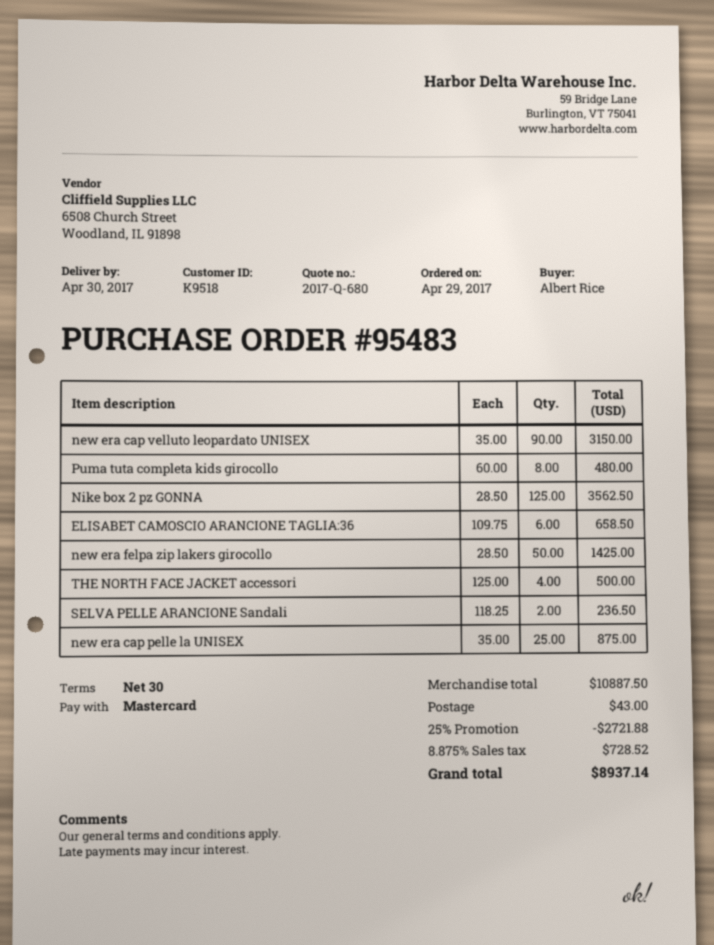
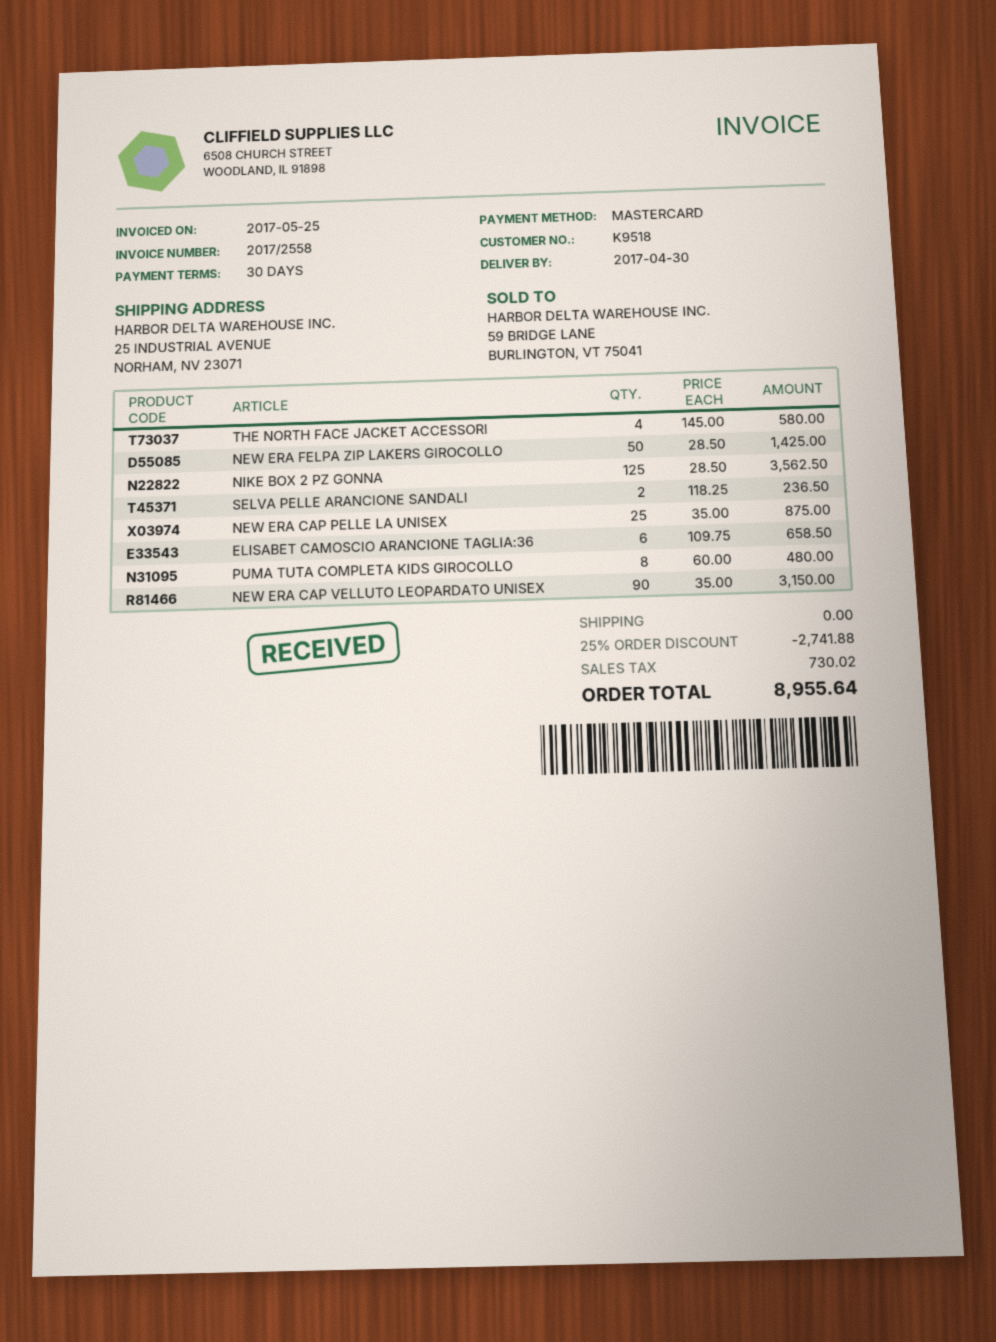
THE NORTH FACE JACKET accessori: 4 x 125.00 = 500.00 -> 4 x 145.00 = 580.00
discount: 25% = 2721.88 -> 25% = 2741.88
shipping: 43.00 -> 0.00
tax: 728.52 -> 730.02
total: 8937.14 -> 8955.64

